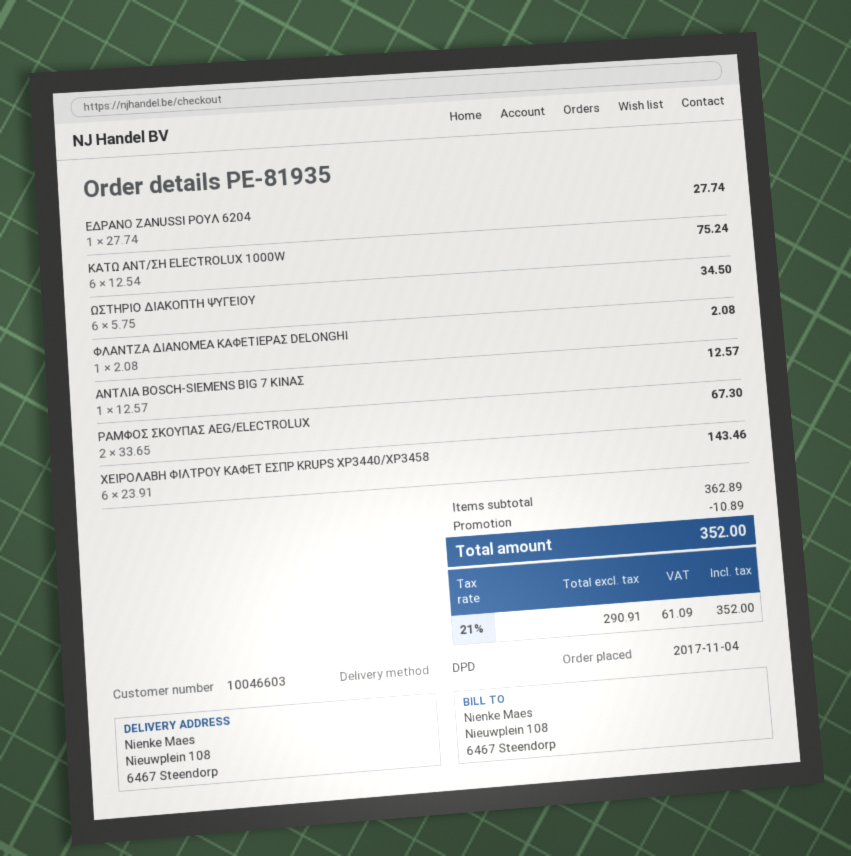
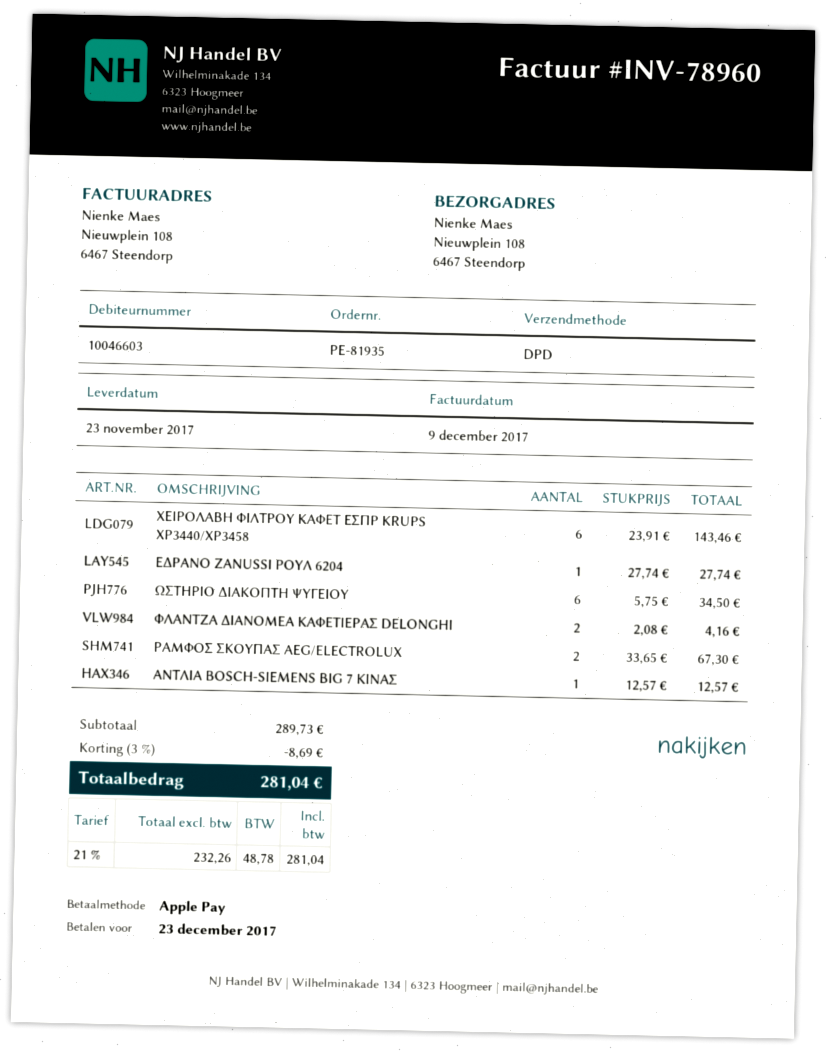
ΚΑΤΩ ΑΝΤ/ΣΗ ELECTROLUX 1000W: 6 x 12.54 = 75.24 -> none
ΦΛΑΝΤΖΑ ΔΙΑΝΟΜΕΑ ΚΑΦΕΤΙΕΡΑΣ DELONGHI: 1 x 2.08 = 2.08 -> 2 x 2.08 = 4.16
subtotal: 362.89 -> 289.73
discount: 10.89 -> 8.69
net: 290.91 -> 232.26
tax: 21% = 61.09 -> 21% = 48.78
total: 352.00 -> 281.04

